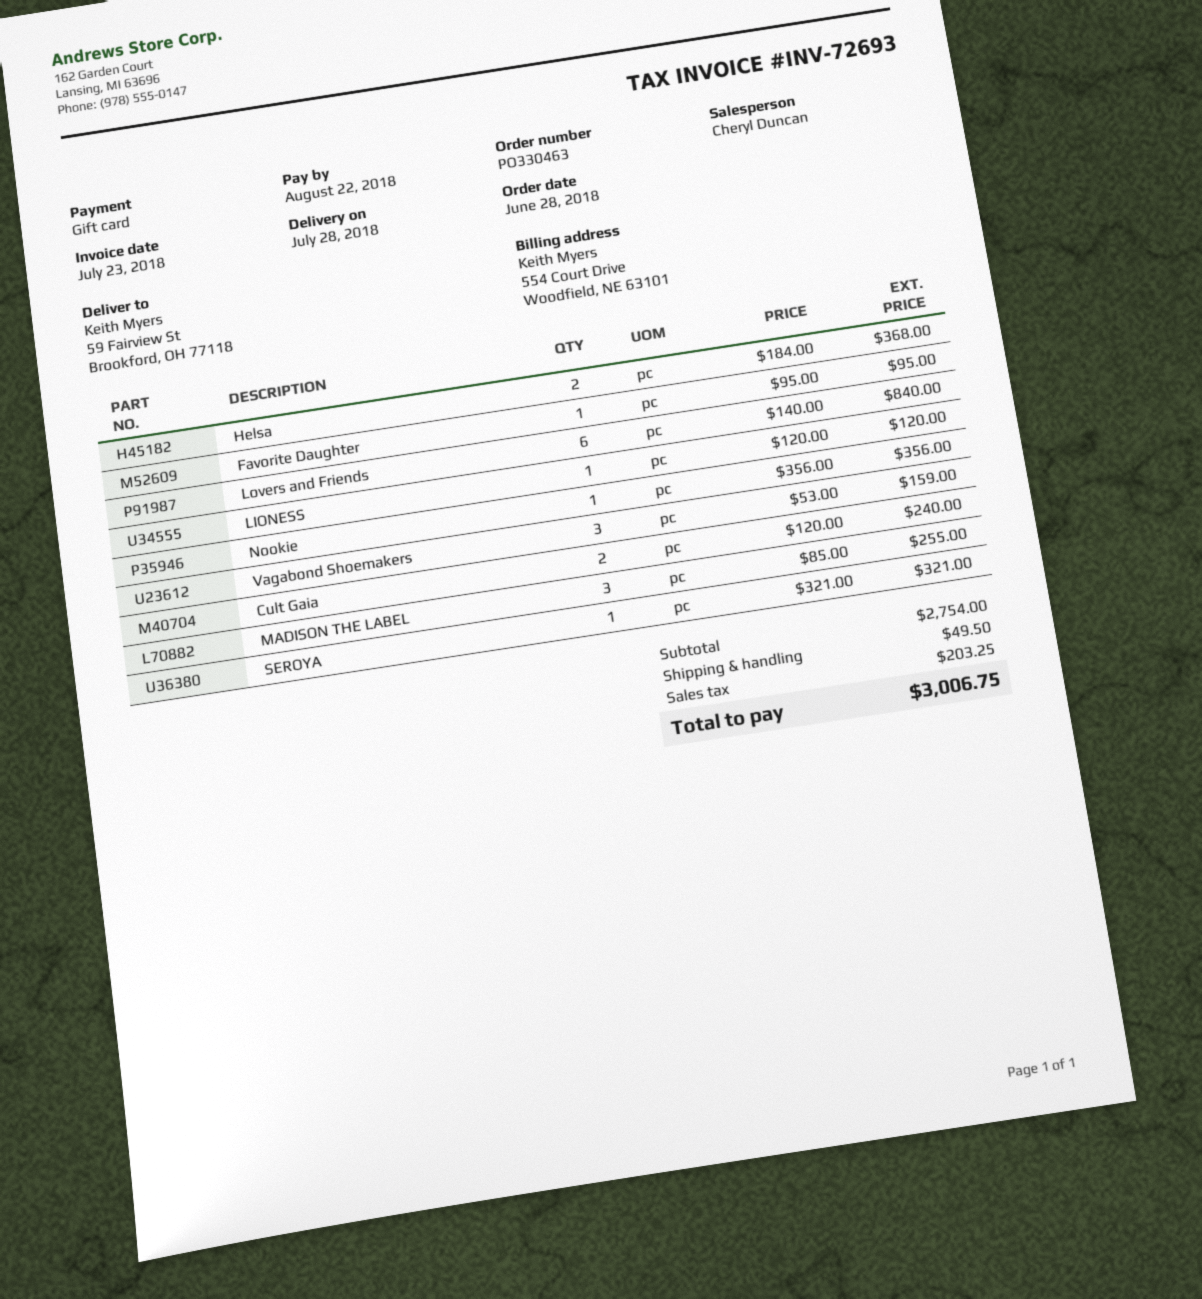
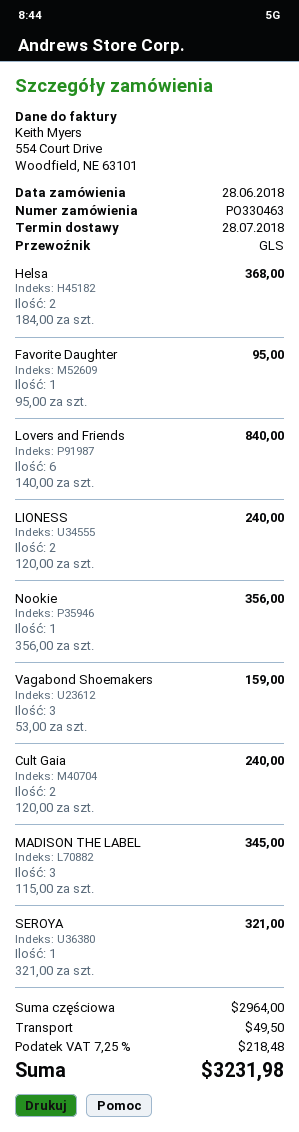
LIONESS: 1 x 120.00 = 120.00 -> 2 x 120.00 = 240.00
MADISON THE LABEL: 3 x 85.00 = 255.00 -> 3 x 115.00 = 345.00
subtotal: 2754.00 -> 2964.00
tax: 203.25 -> 218.48
total: 3006.75 -> 3231.98

